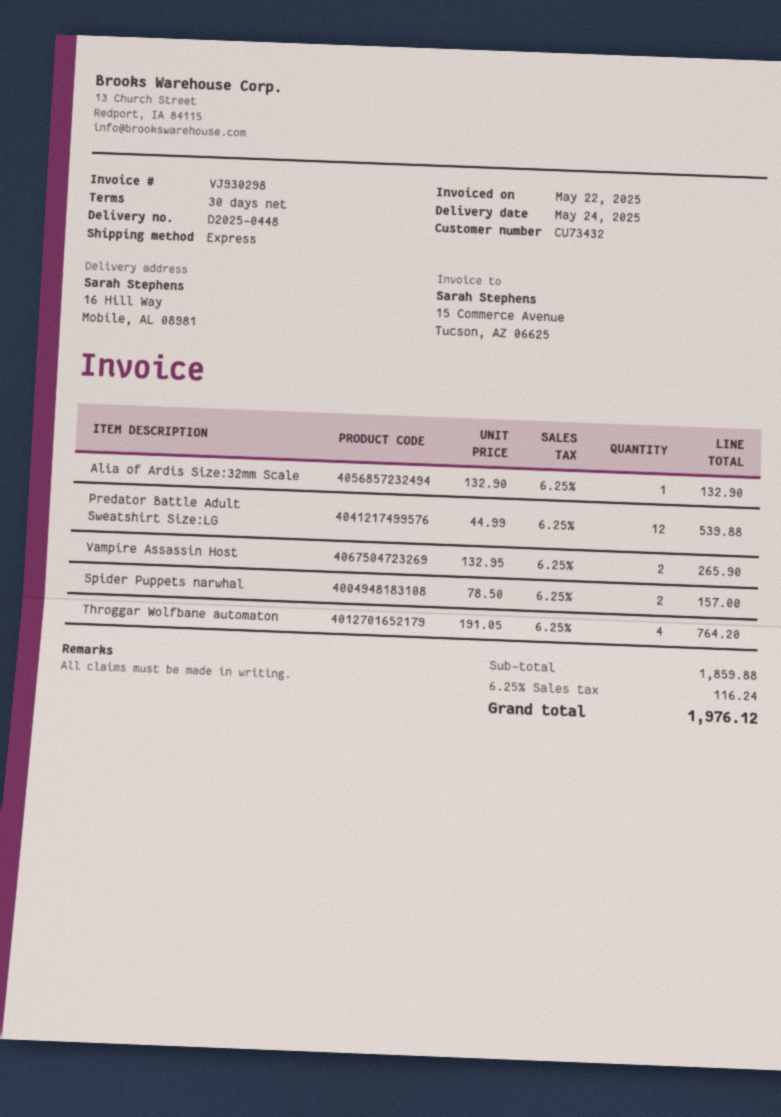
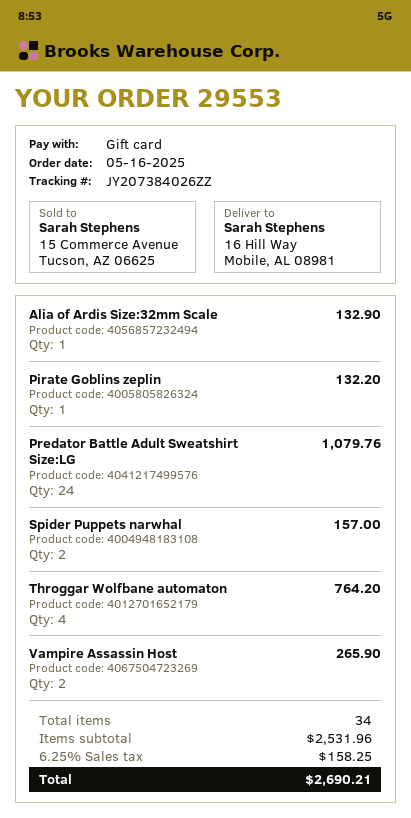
Predator Battle Adult Sweatshirt Size:LG: 12 for 539.88 -> 24 for 1079.76
Pirate Goblins zeplin: none -> 1 for 132.20
subtotal: 1859.88 -> 2531.96
tax: 6.25% = 116.24 -> 6.25% = 158.25
total: 1976.12 -> 2690.21

